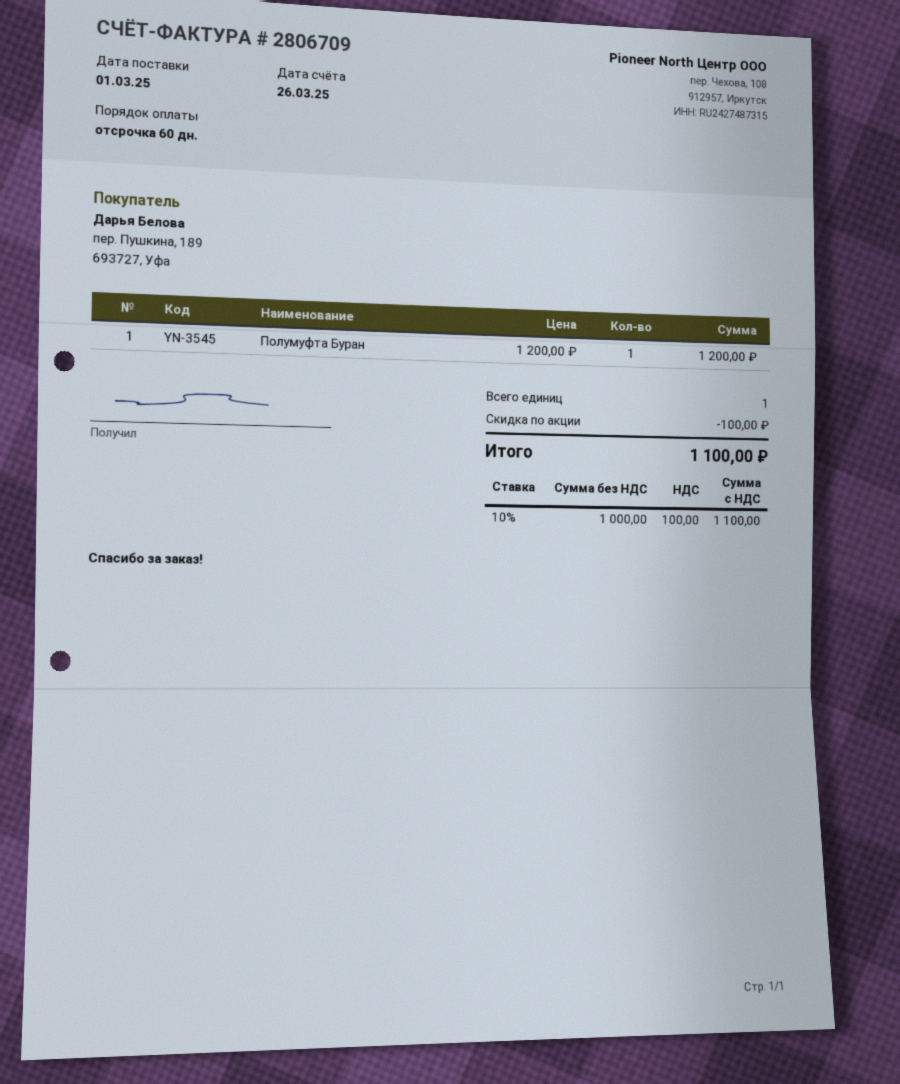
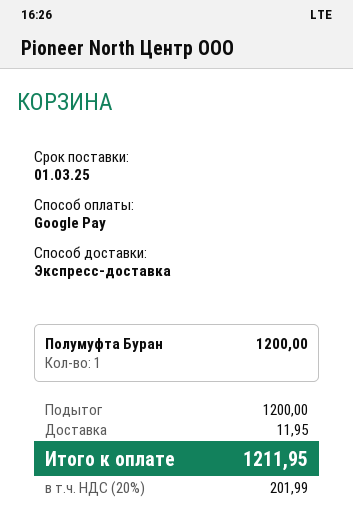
discount: 100.00 -> none
shipping: none -> 11.95
tax: 10% = 100.00 -> 20% = 201.99
total: 1100.00 -> 1211.95

